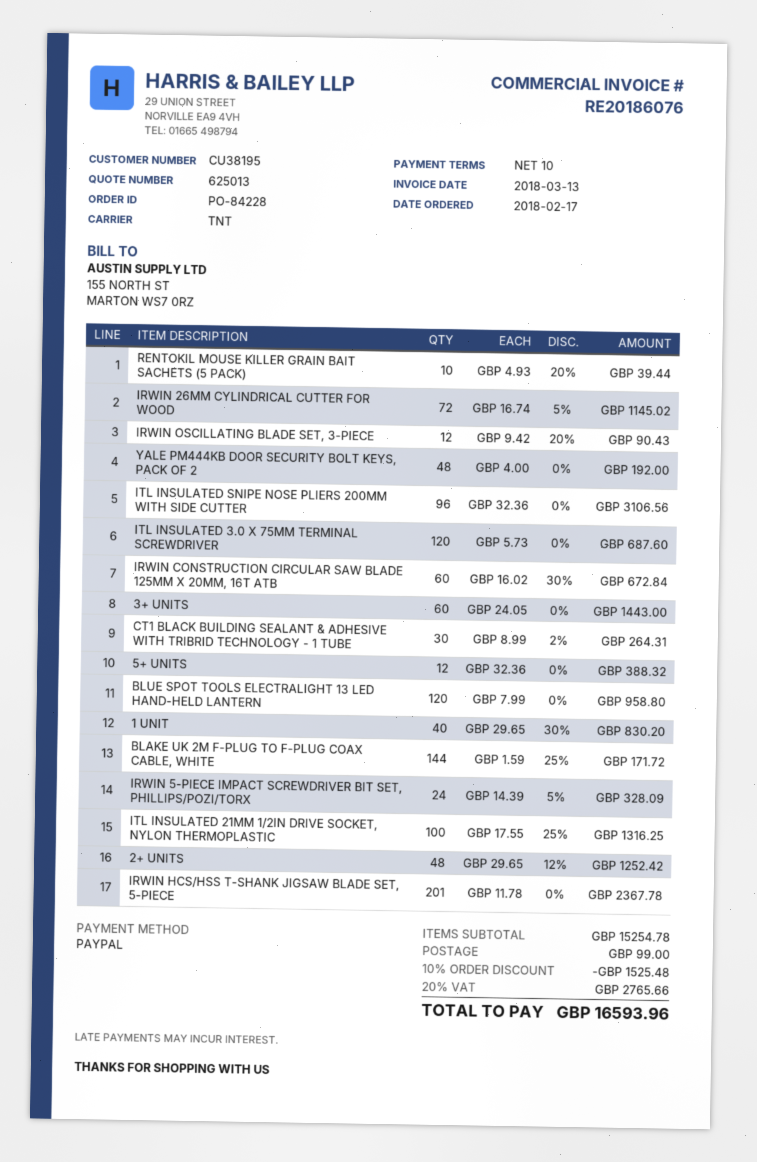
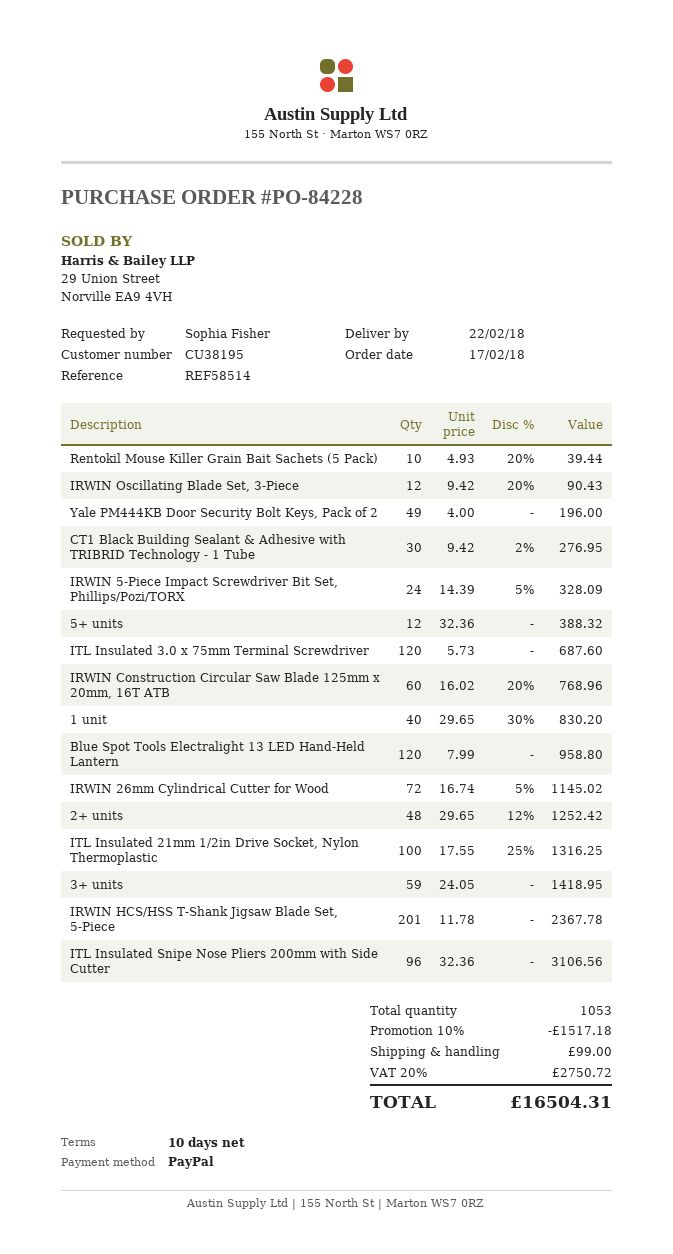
YALE PM444KB DOOR SECURITY BOLT KEYS, PACK OF 2: 48 x 4.00 = 192.00 -> 49 x 4.00 = 196.00
IRWIN CONSTRUCTION CIRCULAR SAW BLADE 125MM X 20MM, 16T ATB: 60 x 16.02 - 30% = 672.84 -> 60 x 16.02 - 20% = 768.96
3+ UNITS: 60 x 24.05 = 1443.00 -> 59 x 24.05 = 1418.95
CT1 BLACK BUILDING SEALANT & ADHESIVE WITH TRIBRID TECHNOLOGY - 1 TUBE: 30 x 8.99 - 2% = 264.31 -> 30 x 9.42 - 2% = 276.95
BLAKE UK 2M F-PLUG TO F-PLUG COAX CABLE, WHITE: 144 x 1.59 - 25% = 171.72 -> none
discount: 10% = 1525.48 -> 10% = 1517.18
tax: 20% = 2765.66 -> 20% = 2750.72
total: 16593.96 -> 16504.31

